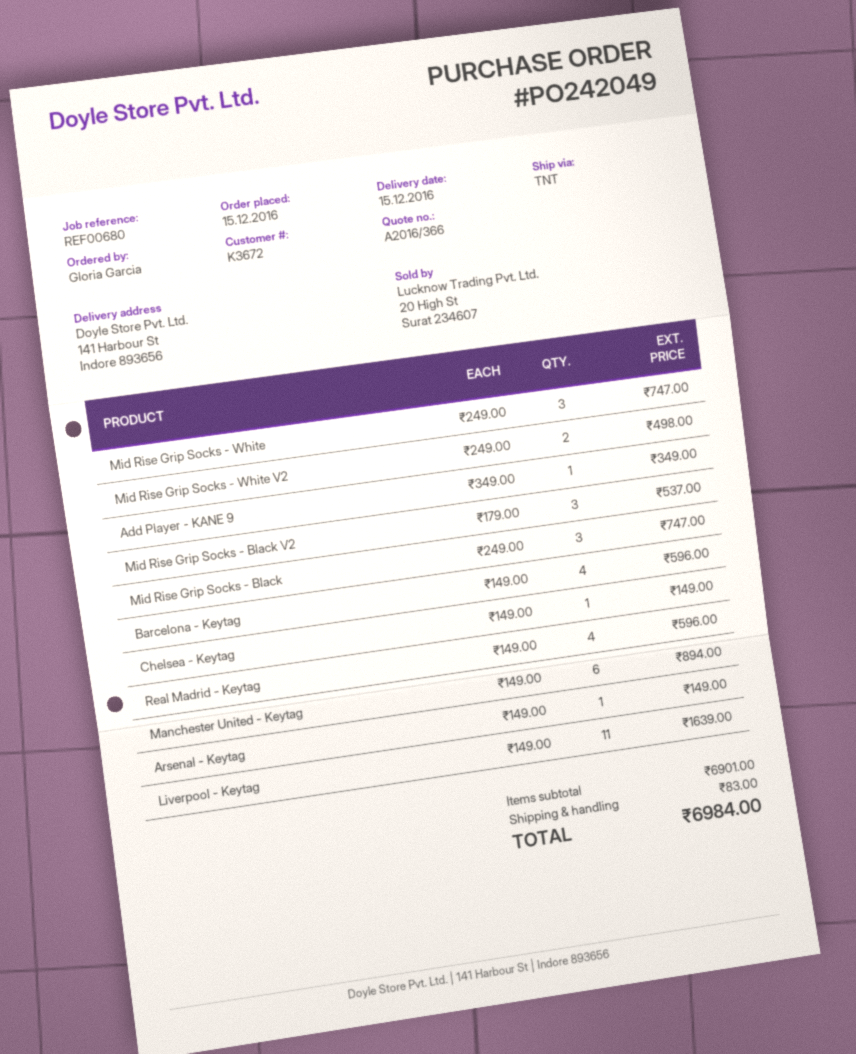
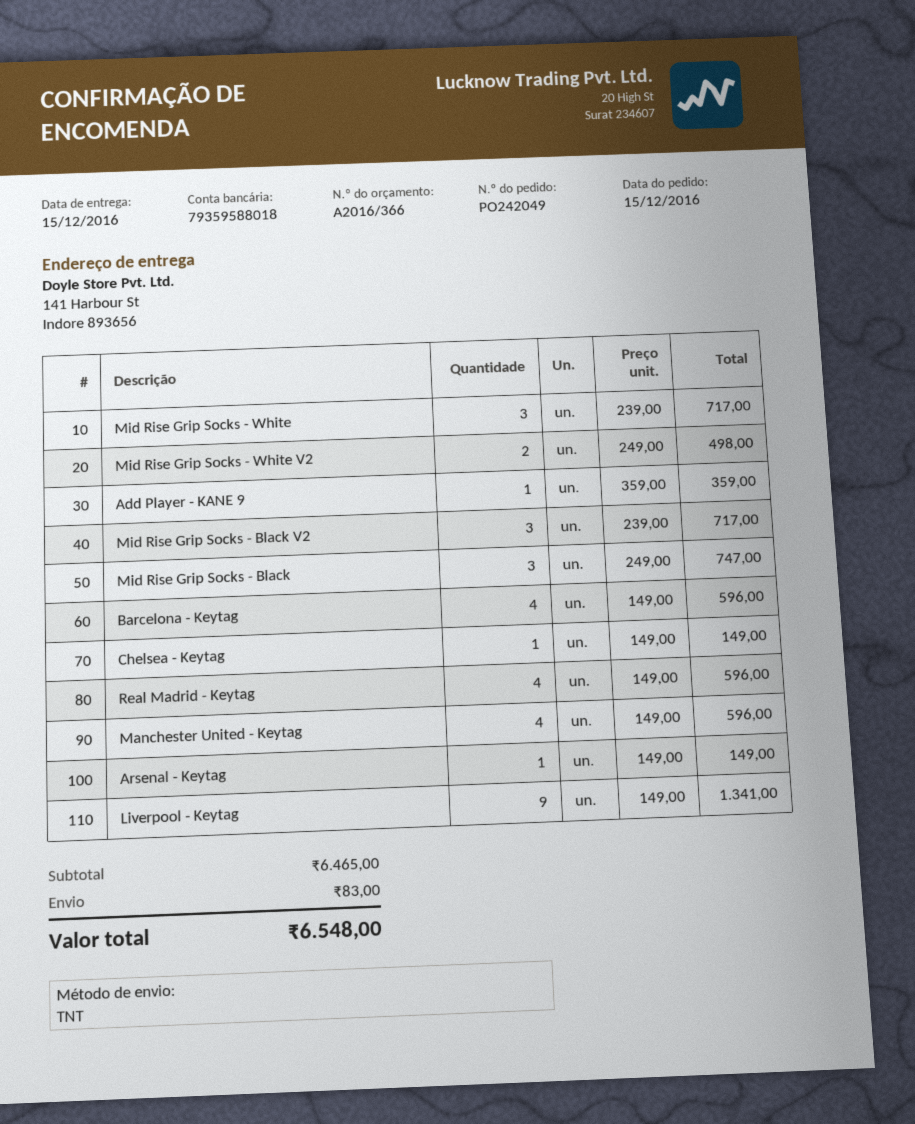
Mid Rise Grip Socks - White: 3 x 249.00 = 747.00 -> 3 x 239.00 = 717.00
Add Player - KANE 9: 1 x 349.00 = 349.00 -> 1 x 359.00 = 359.00
Mid Rise Grip Socks - Black V2: 3 x 179.00 = 537.00 -> 3 x 239.00 = 717.00
Manchester United - Keytag: 6 x 149.00 = 894.00 -> 4 x 149.00 = 596.00
Liverpool - Keytag: 11 x 149.00 = 1639.00 -> 9 x 149.00 = 1341.00
subtotal: 6901.00 -> 6465.00
total: 6984.00 -> 6548.00

